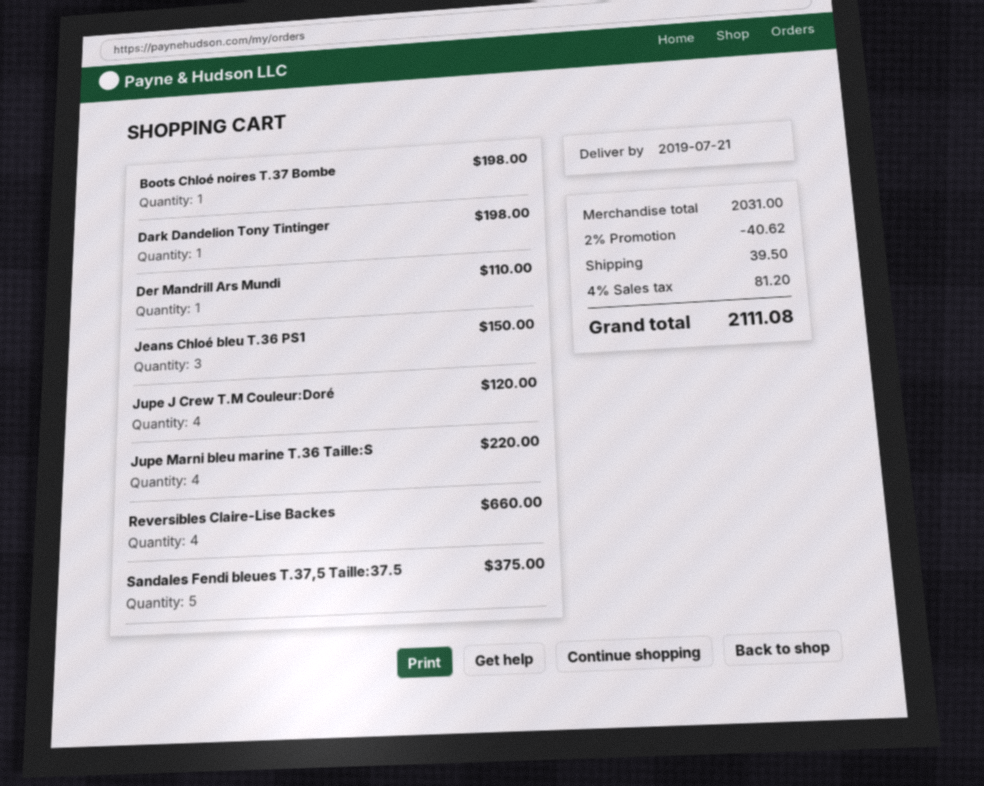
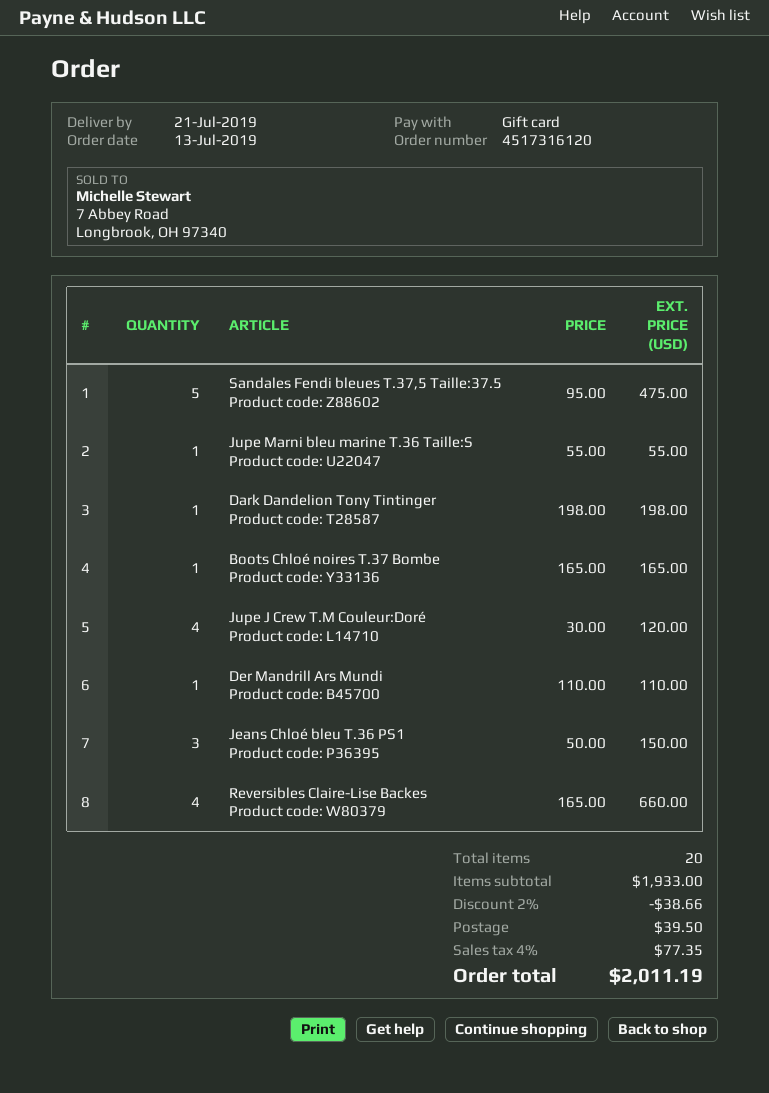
Boots Chloé noires T.37 Bombe: 1 for 198.00 -> 1 for 165.00
Jupe Marni bleu marine T.36 Taille:S: 4 for 220.00 -> 1 for 55.00
Sandales Fendi bleues T.37,5 Taille:37.5: 5 for 375.00 -> 5 for 475.00
subtotal: 2031.00 -> 1933.00
discount: 2% = 40.62 -> 2% = 38.66
tax: 4% = 81.20 -> 4% = 77.35
total: 2111.08 -> 2011.19

